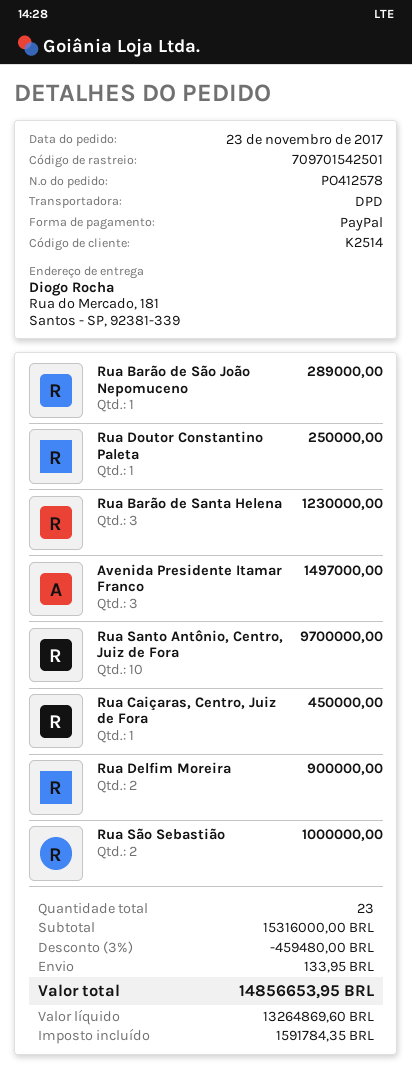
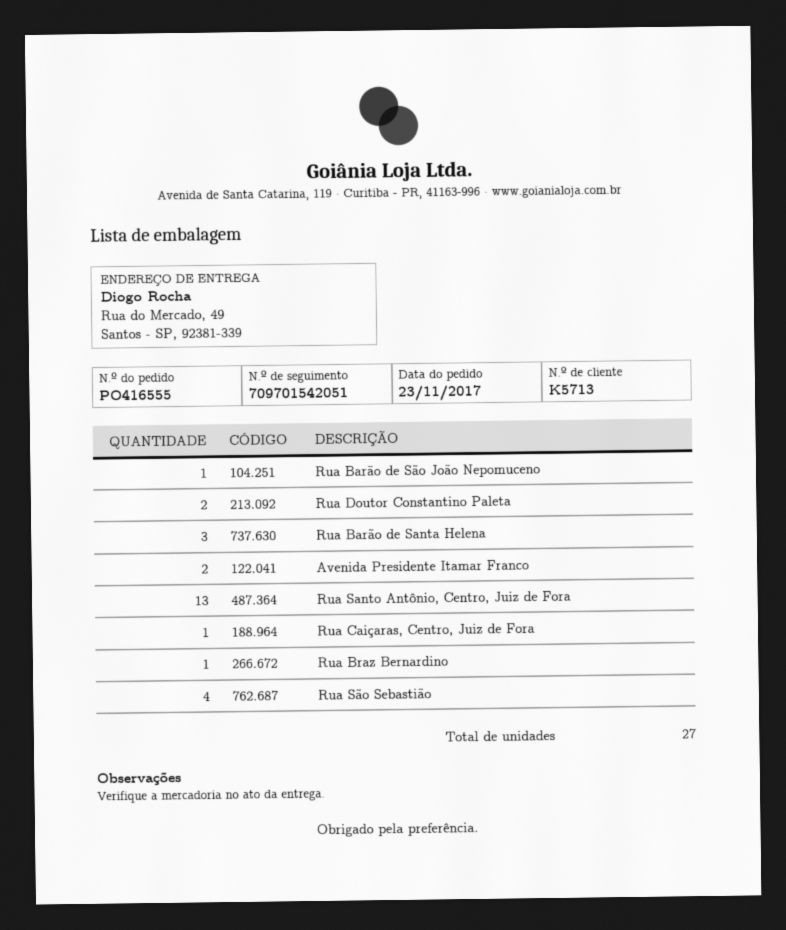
order number: PO412578 -> PO416555
customer number: K2514 -> K5713
tracking number: 709701542501 -> 709701542051
ship to: Rua do Mercado, 181, Santos - SP, 92381-339 -> Rua do Mercado, 49, Santos - SP, 92381-339
Rua Doutor Constantino Paleta: 1 -> 2
Avenida Presidente Itamar Franco: 3 -> 2
Rua Santo Antônio, Centro, Juiz de Fora: 10 -> 13
Rua Delfim Moreira: 2 -> none
Rua São Sebastião: 2 -> 4
Rua Braz Bernardino: none -> 1
total quantity: 23 -> 27

